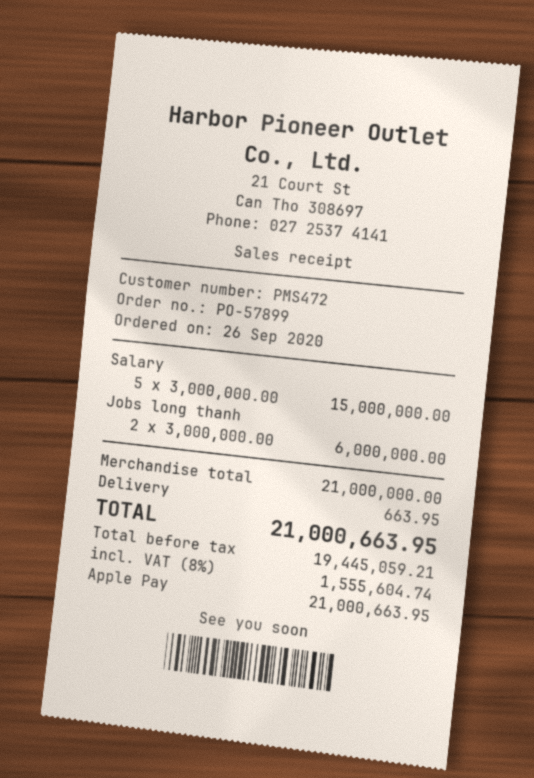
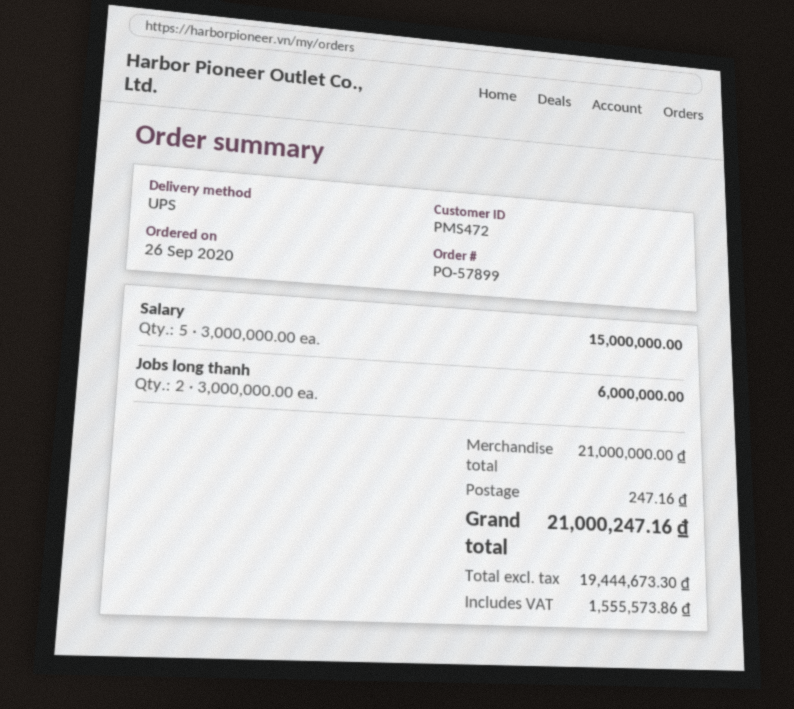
shipping: 663.95 -> 247.16
net: 19445059.21 -> 19444673.30
tax: 1555604.74 -> 1555573.86
total: 21000663.95 -> 21000247.16

